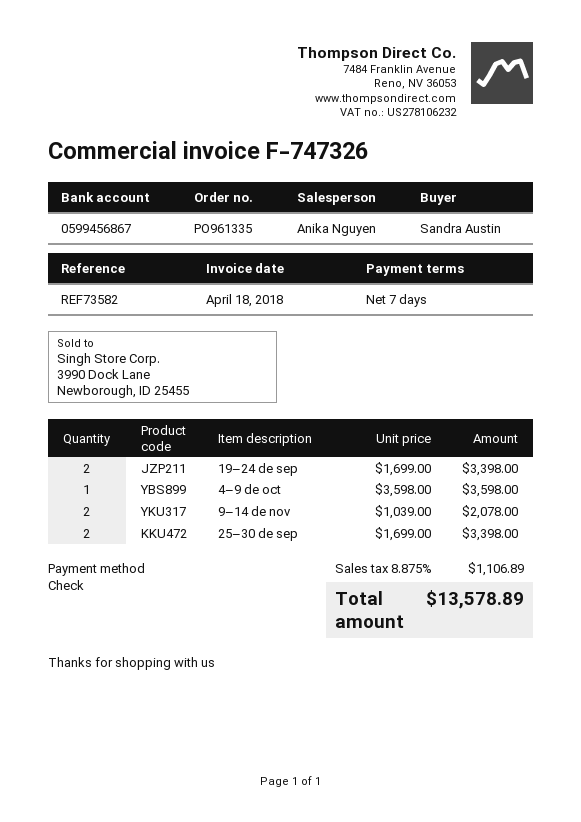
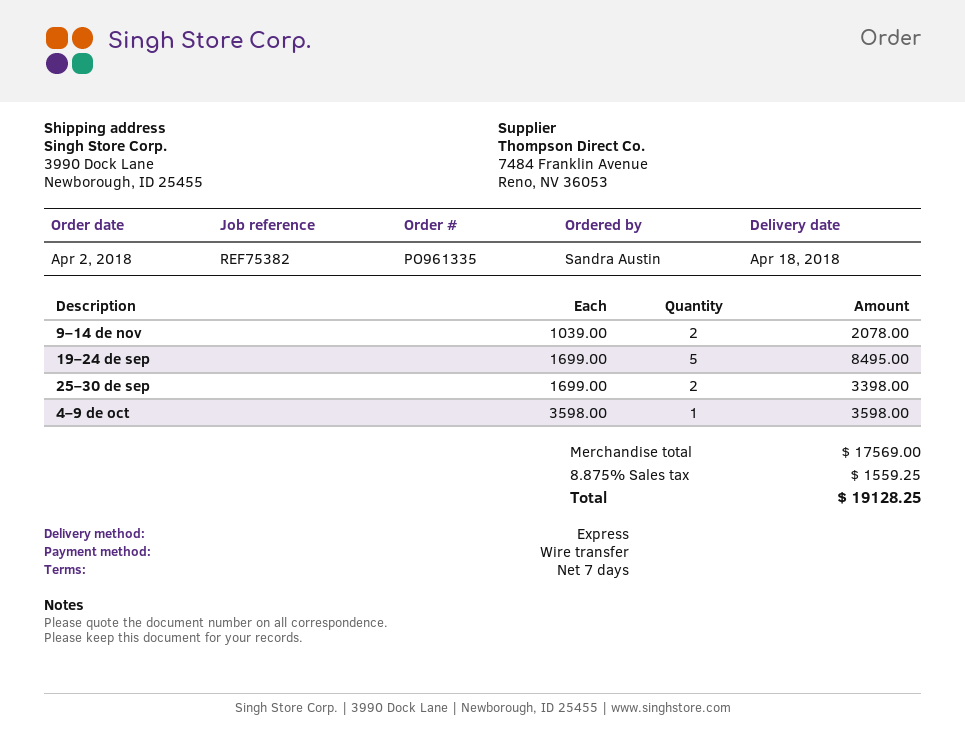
reference: REF73582 -> REF75382
payment method: cheque -> bank transfer
19–24 de sep: 2 x 1699.00 = 3398.00 -> 5 x 1699.00 = 8495.00
tax: 8.875% = 1106.89 -> 8.875% = 1559.25
total: 13578.89 -> 19128.25

